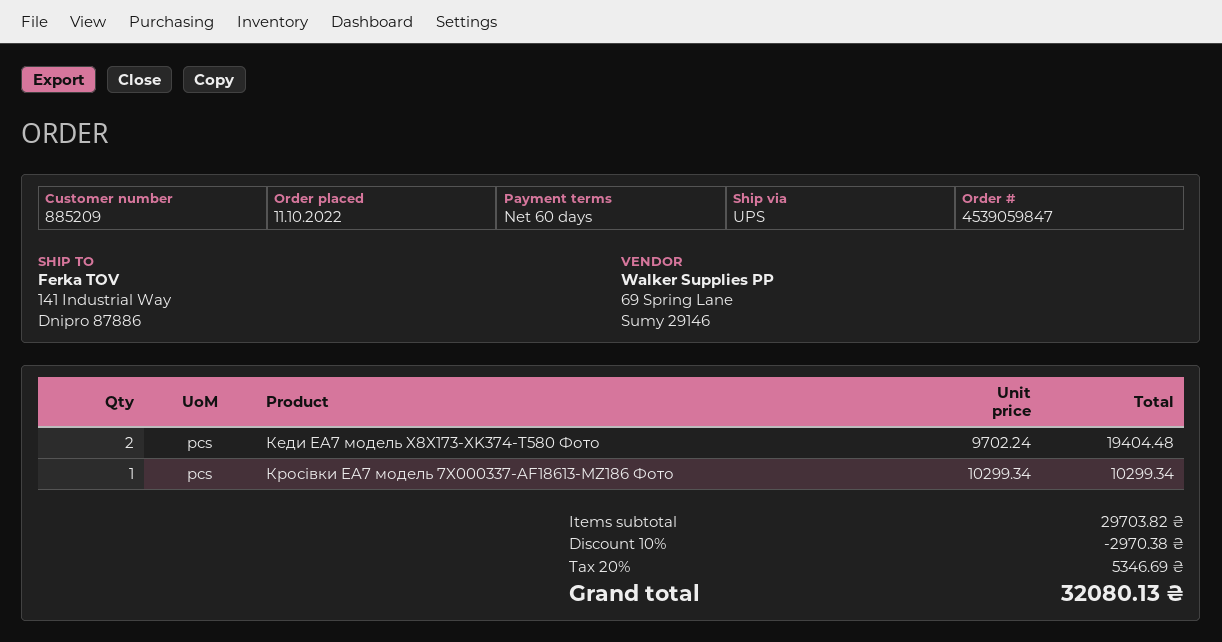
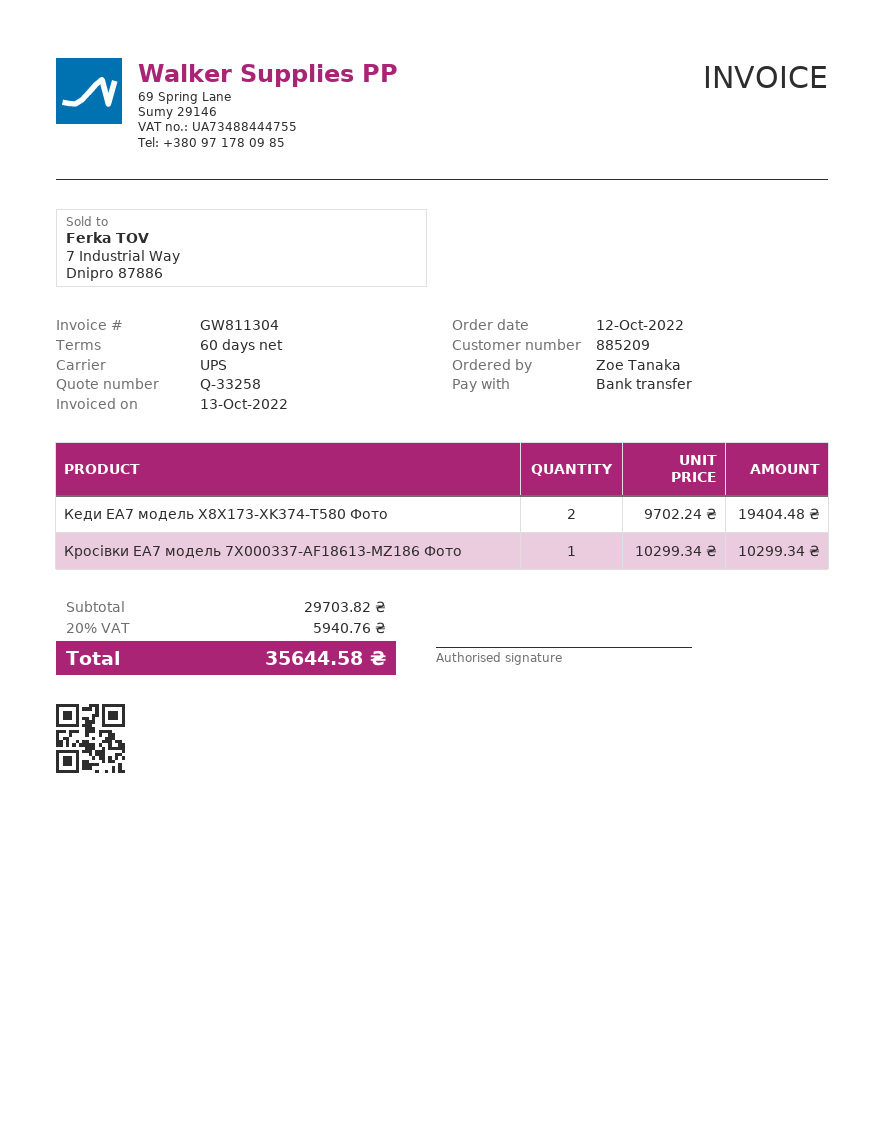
order date: 2022-10-11 -> 2022-10-12
discount: 10% = 2970.38 -> none
tax: 20% = 5346.69 -> 20% = 5940.76
total: 32080.13 -> 35644.58

